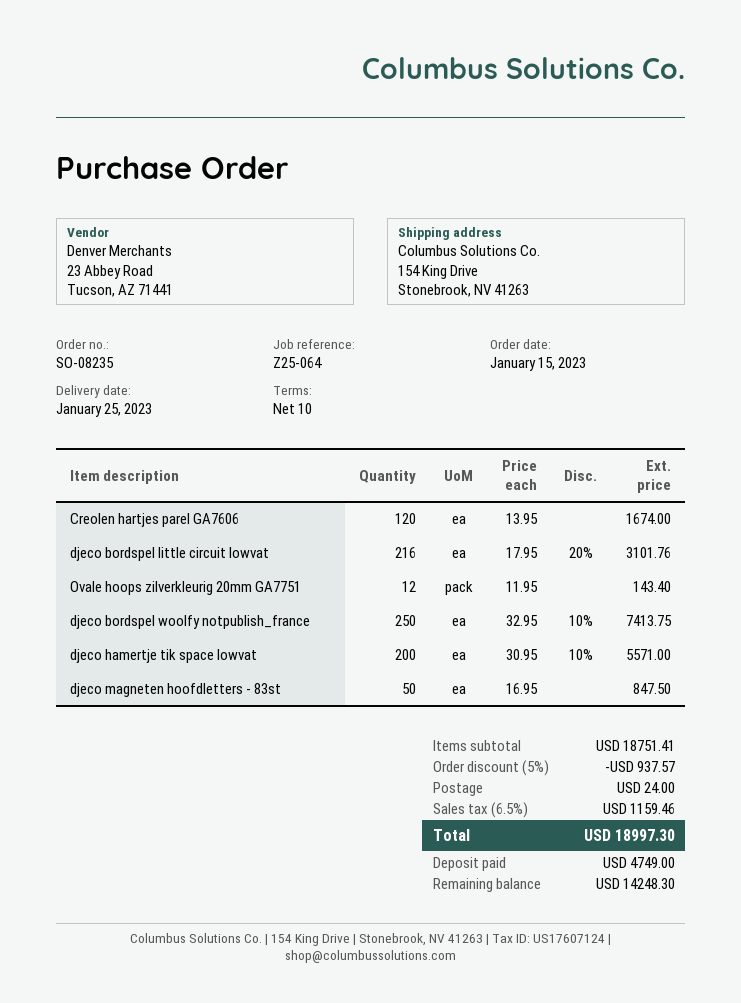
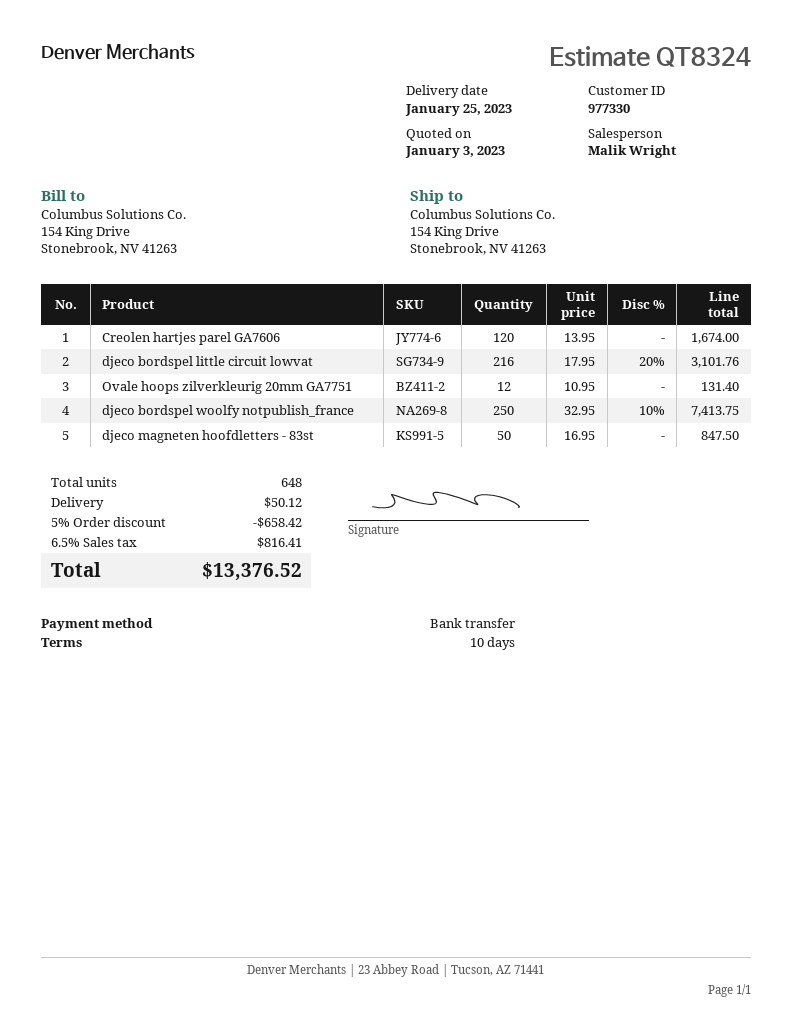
Ovale hoops zilverkleurig 20mm GA7751: 12 x 11.95 = 143.40 -> 12 x 10.95 = 131.40
djeco hamertje tik space lowvat: 200 x 30.95 - 10% = 5571.00 -> none
discount: 5% = 937.57 -> 5% = 658.42
shipping: 24.00 -> 50.12
tax: 6.5% = 1159.46 -> 6.5% = 816.41
total: 18997.30 -> 13376.52

